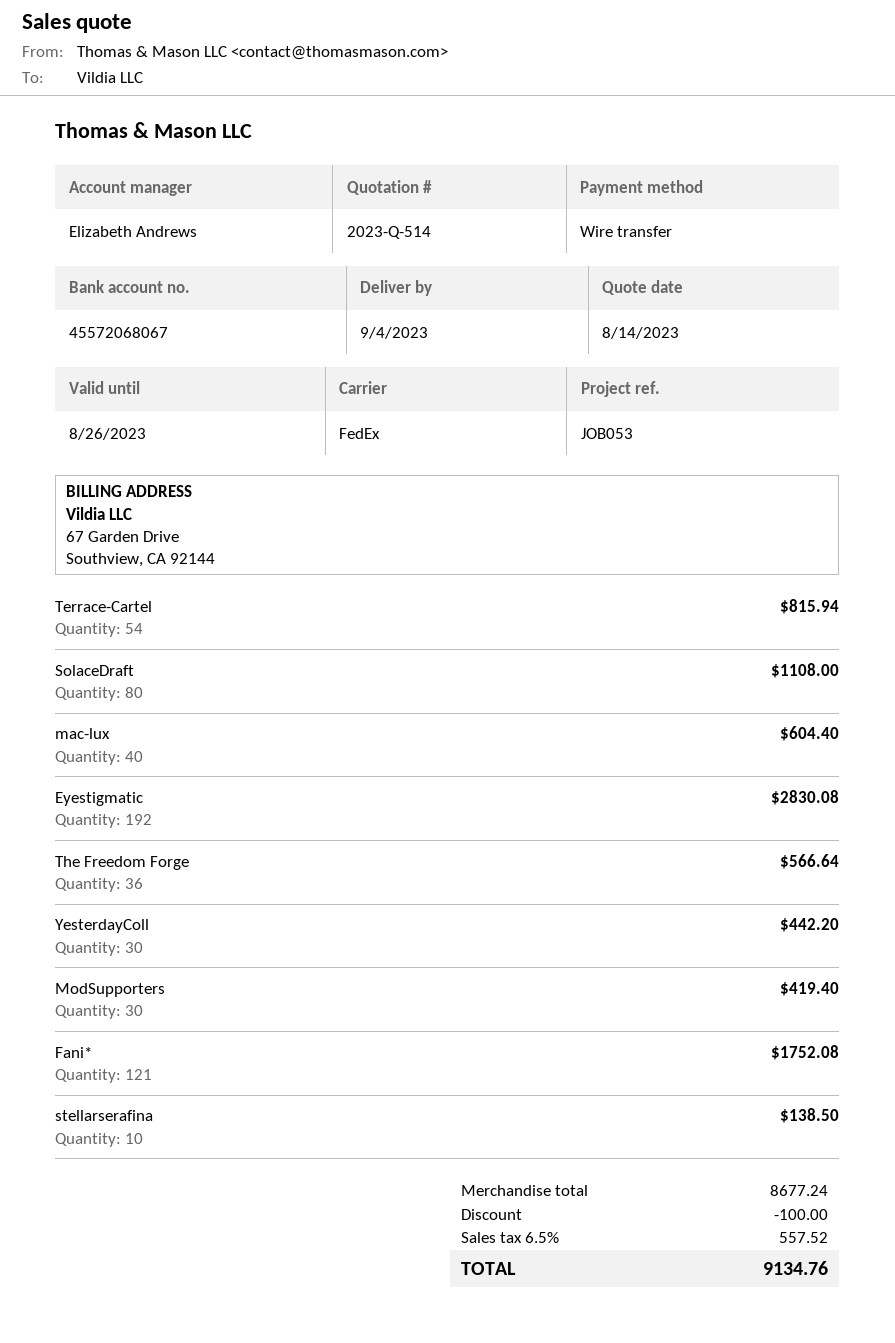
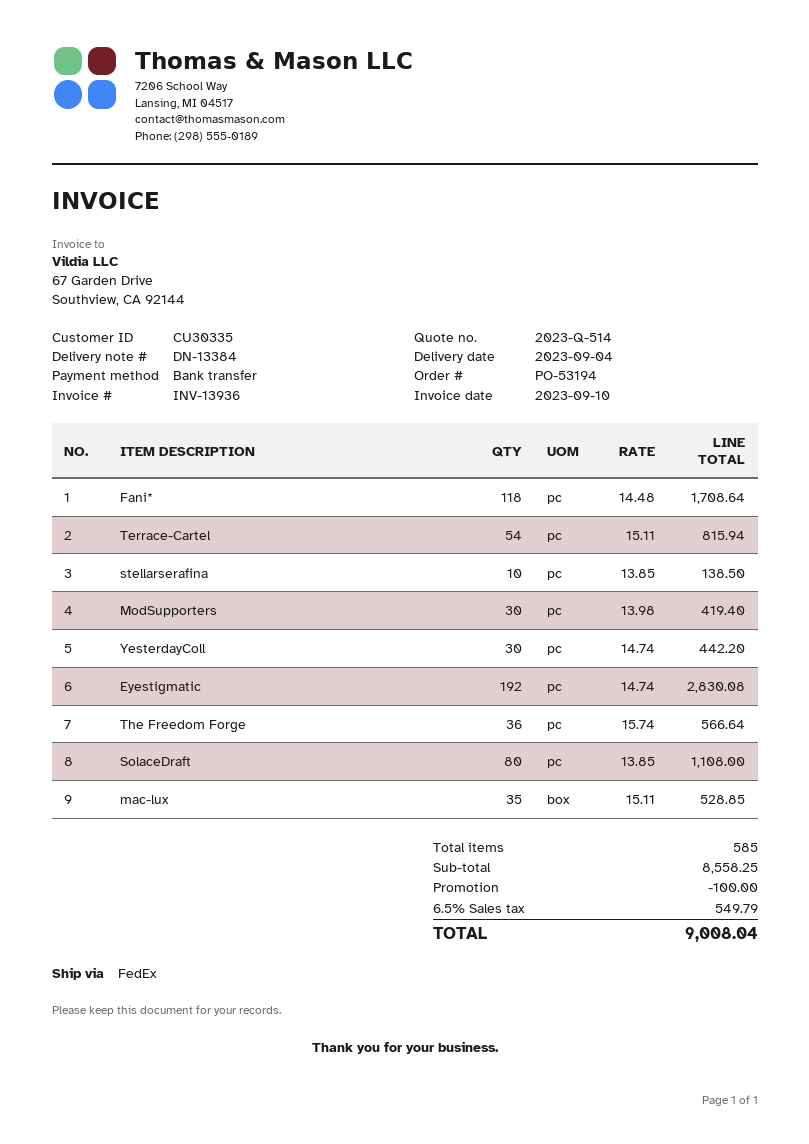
mac-lux: 40 for 604.40 -> 35 for 528.85
Fani*: 121 for 1752.08 -> 118 for 1708.64
subtotal: 8677.24 -> 8558.25
tax: 6.5% = 557.52 -> 6.5% = 549.79
total: 9134.76 -> 9008.04

